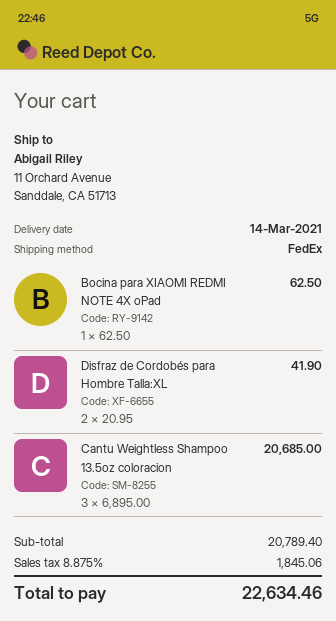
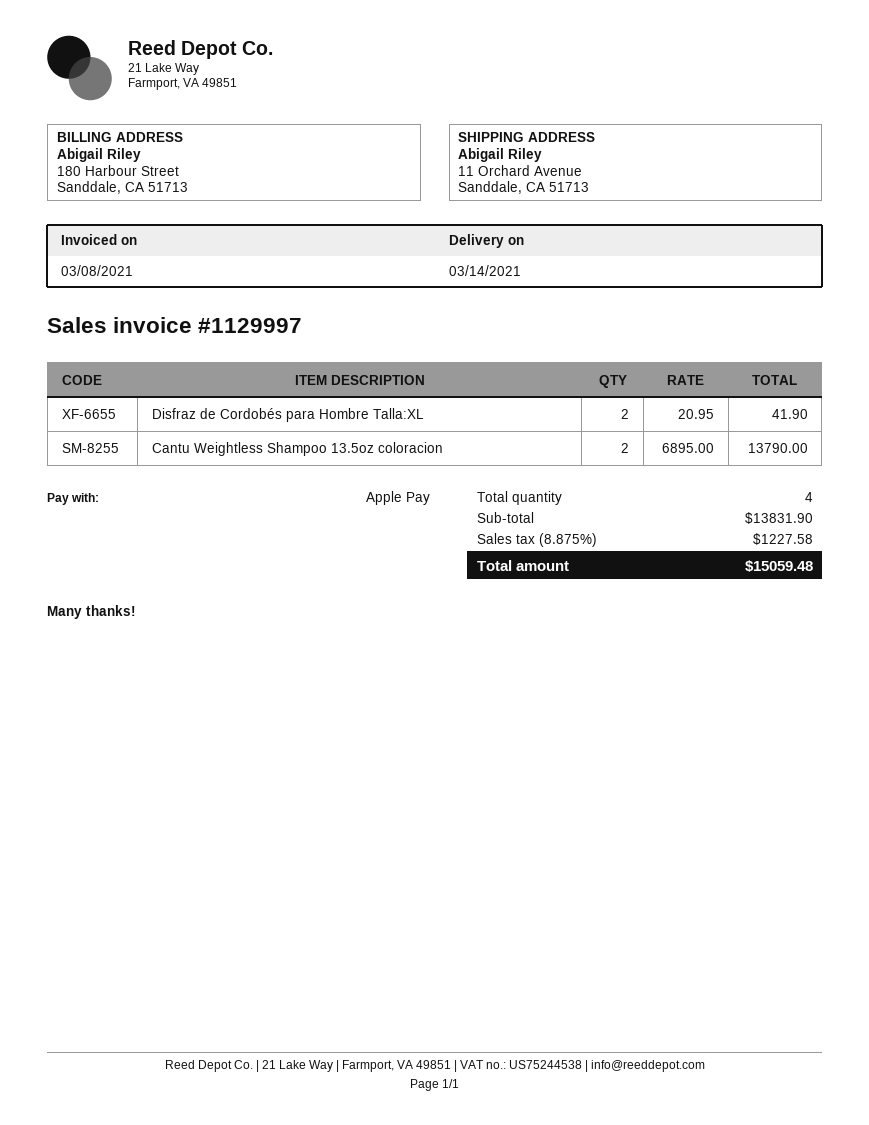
Bocina para XIAOMI REDMI NOTE 4X oPad: 1 x 62.50 = 62.50 -> none
Cantu Weightless Shampoo 13.5oz coloracion: 3 x 6895.00 = 20685.00 -> 2 x 6895.00 = 13790.00
subtotal: 20789.40 -> 13831.90
tax: 8.875% = 1845.06 -> 8.875% = 1227.58
total: 22634.46 -> 15059.48

